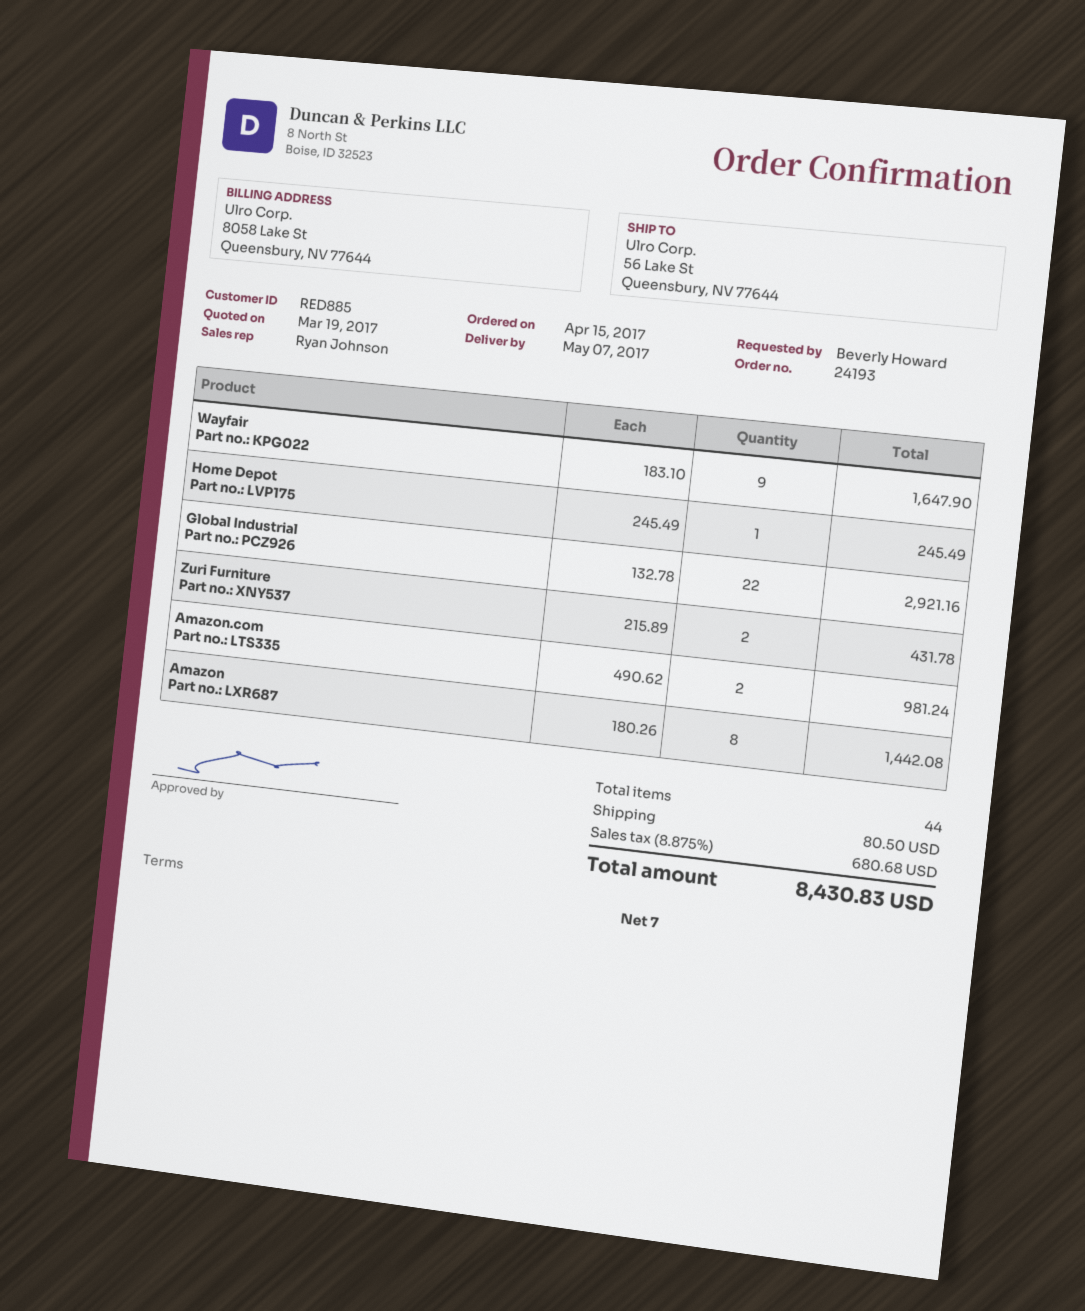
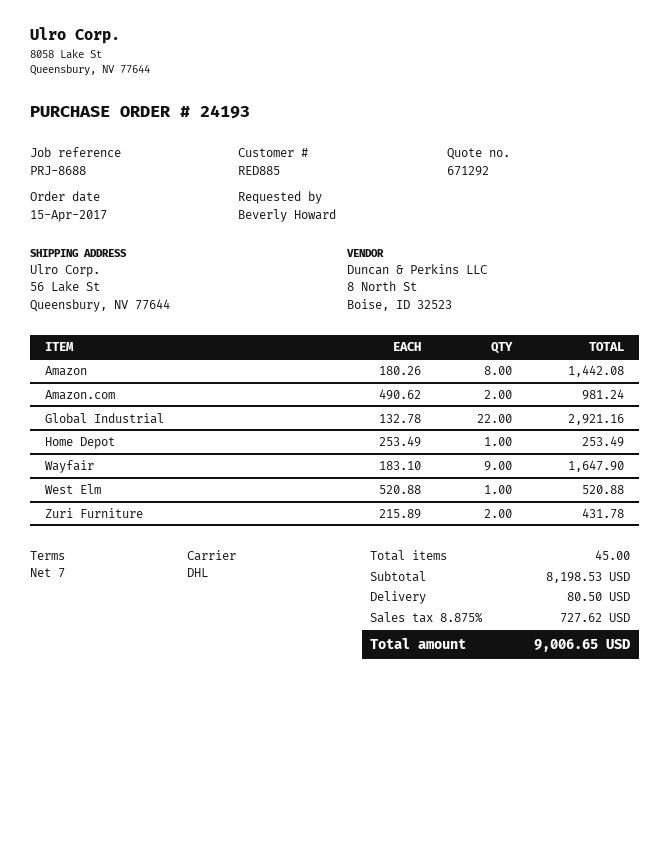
Home Depot: 1 x 245.49 = 245.49 -> 1 x 253.49 = 253.49
West Elm: none -> 1 x 520.88 = 520.88
total quantity: 44 -> 45
tax: 8.875% = 680.68 -> 8.875% = 727.62
total: 8430.83 -> 9006.65

